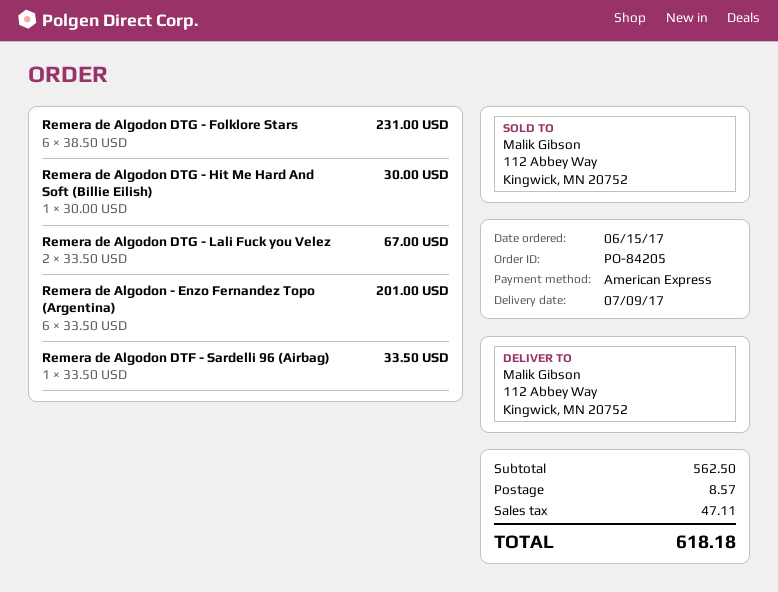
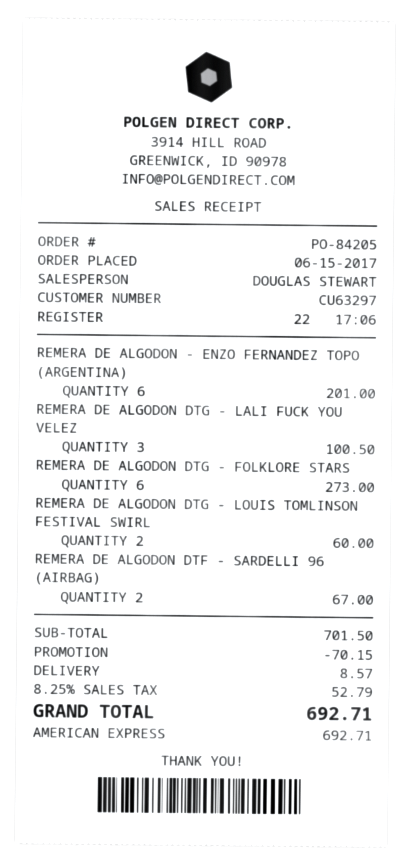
Remera de Algodon DTG - Folklore Stars: 6 for 231.00 -> 6 for 273.00
Remera de Algodon DTG - Hit Me Hard And Soft (Billie Eilish): 1 for 30.00 -> none
Remera de Algodon DTG - Lali Fuck you Velez: 2 for 67.00 -> 3 for 100.50
Remera de Algodon DTF - Sardelli 96 (Airbag): 1 for 33.50 -> 2 for 67.00
REMERA DE ALGODON DTG - LOUIS TOMLINSON FESTIVAL SWIRL: none -> 2 for 60.00
subtotal: 562.50 -> 701.50
discount: none -> 70.15
tax: 47.11 -> 52.79
total: 618.18 -> 692.71

